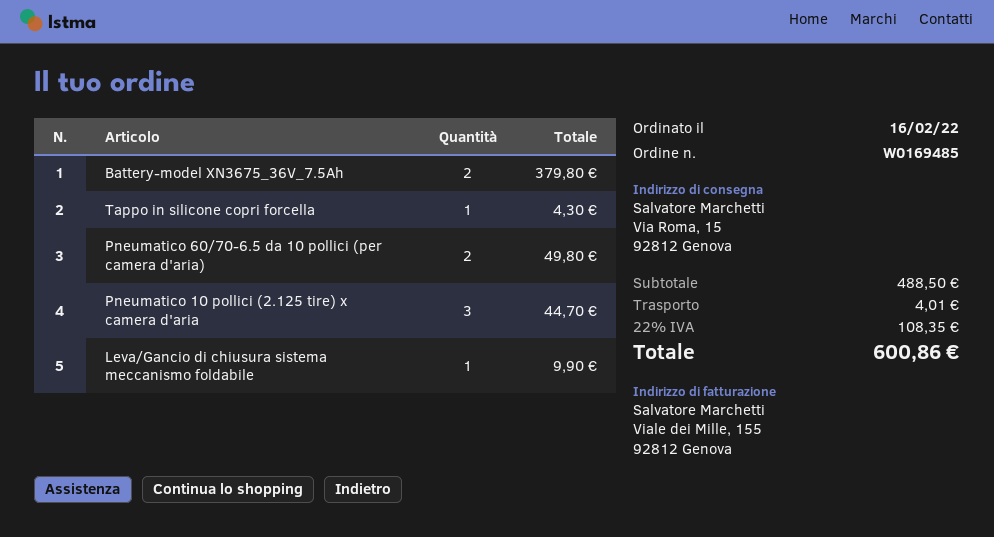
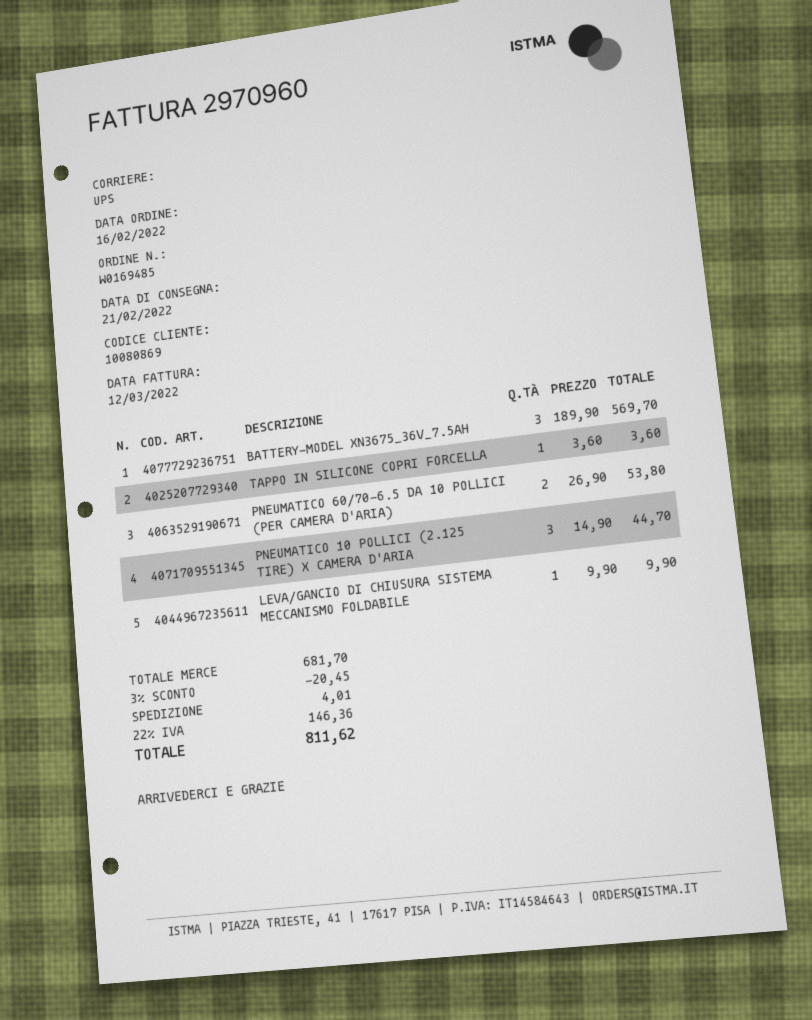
Battery-model XN3675_36V_7.5Ah: 2 for 379.80 -> 3 for 569.70
Tappo in silicone copri forcella: 1 for 4.30 -> 1 for 3.60
Pneumatico 60/70-6.5 da 10 pollici (per camera d'aria): 2 for 49.80 -> 2 for 53.80
subtotal: 488.50 -> 681.70
discount: none -> 3% = 20.45
tax: 22% = 108.35 -> 22% = 146.36
total: 600.86 -> 811.62

